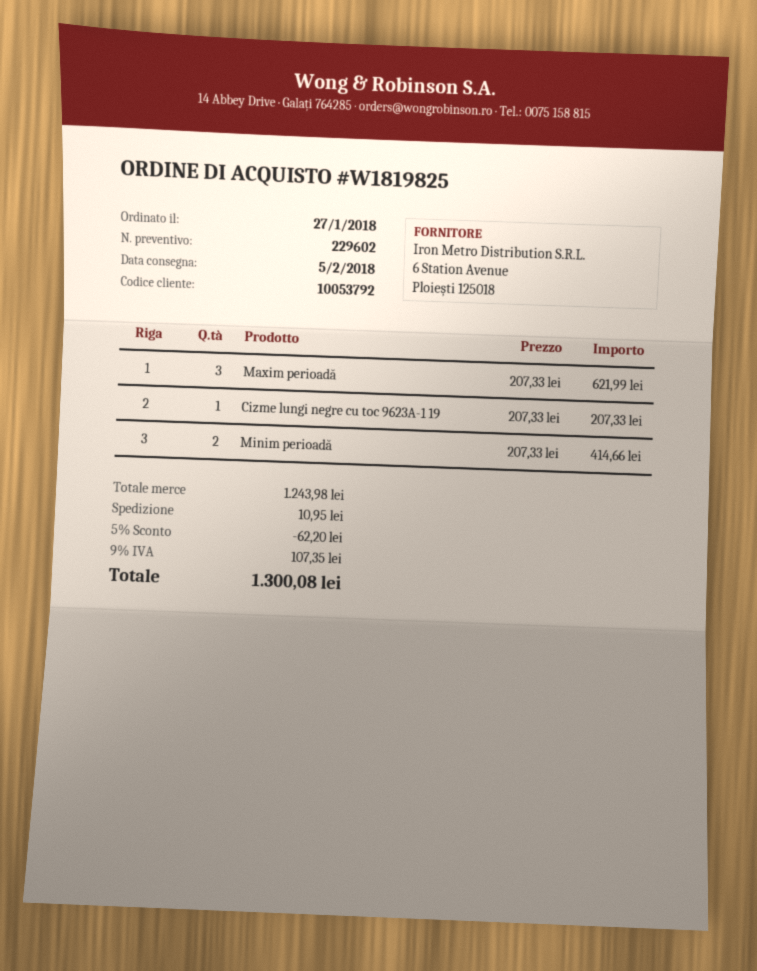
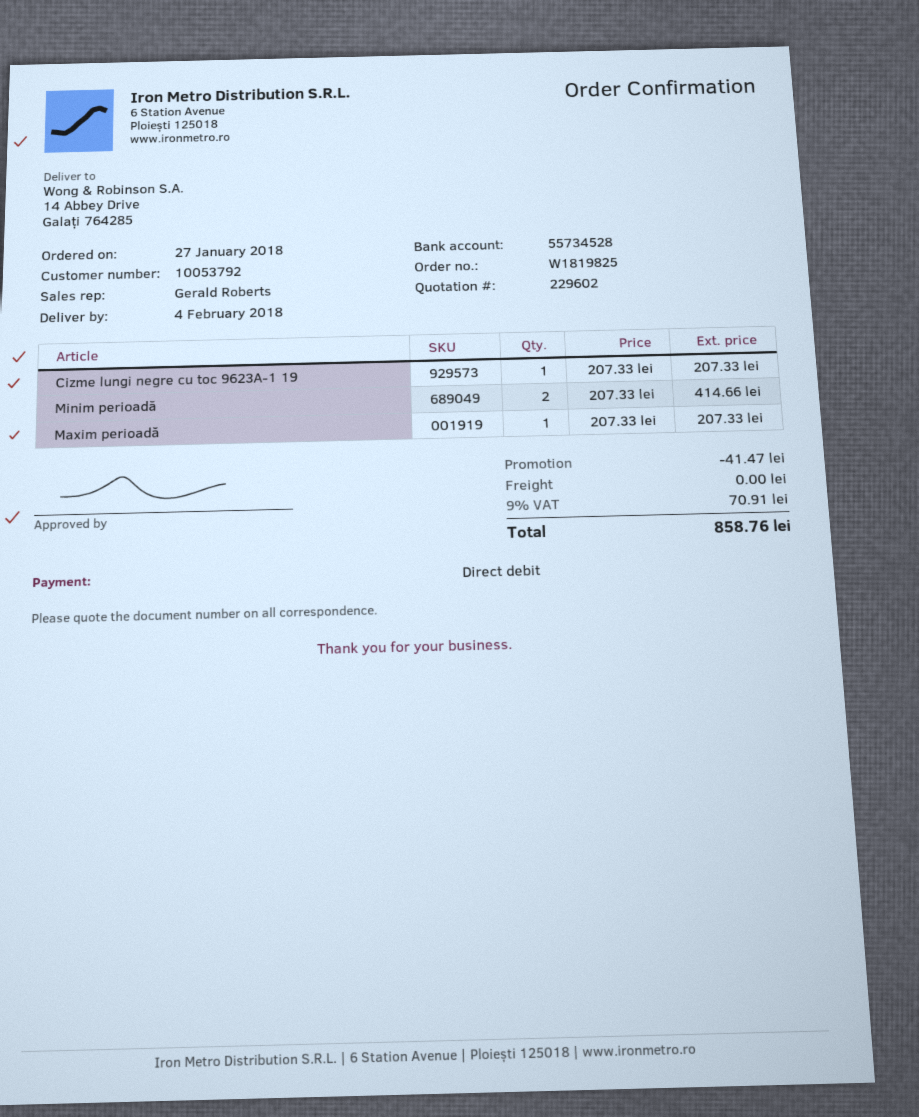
delivery date: 2018-02-05 -> 2018-02-04
Maxim perioadă: 3 x 207.33 = 621.99 -> 1 x 207.33 = 207.33
discount: 62.20 -> 41.47
shipping: 10.95 -> 0.00
tax: 9% = 107.35 -> 9% = 70.91
total: 1300.08 -> 858.76

